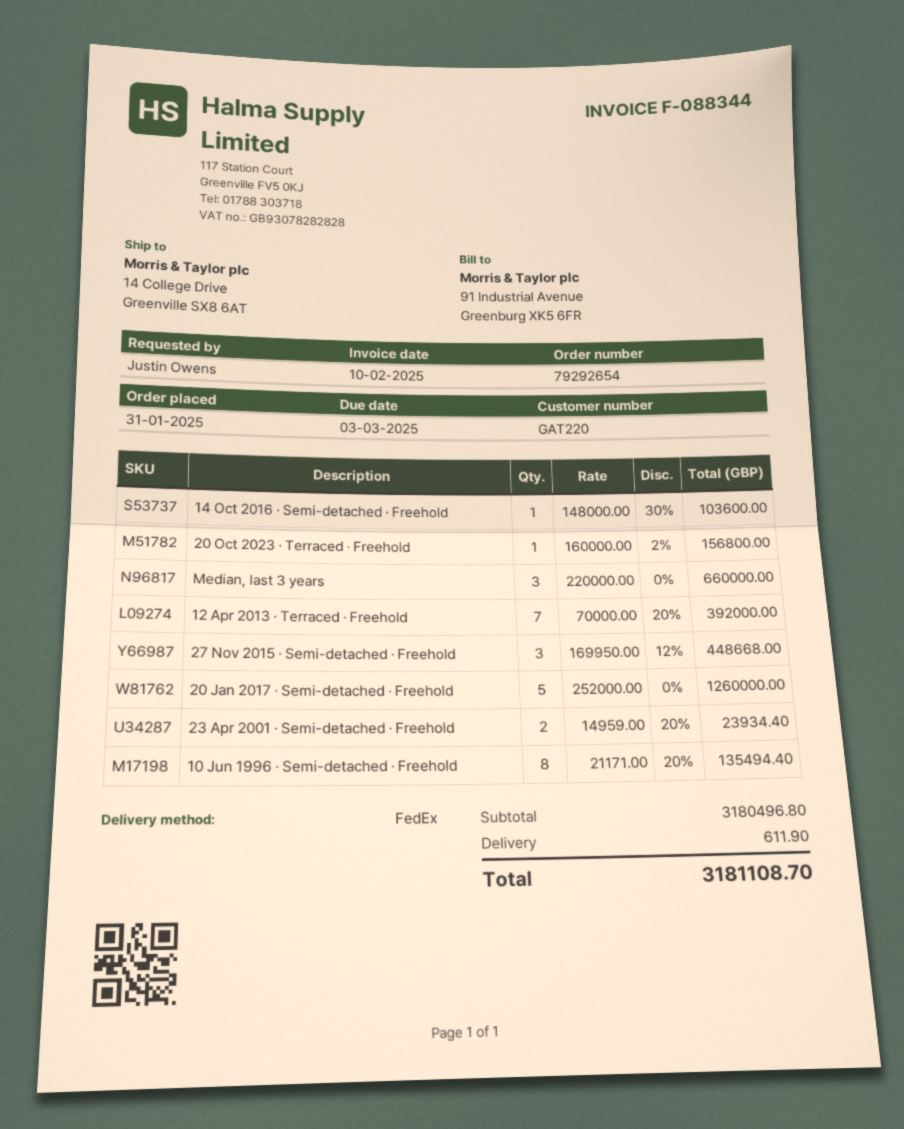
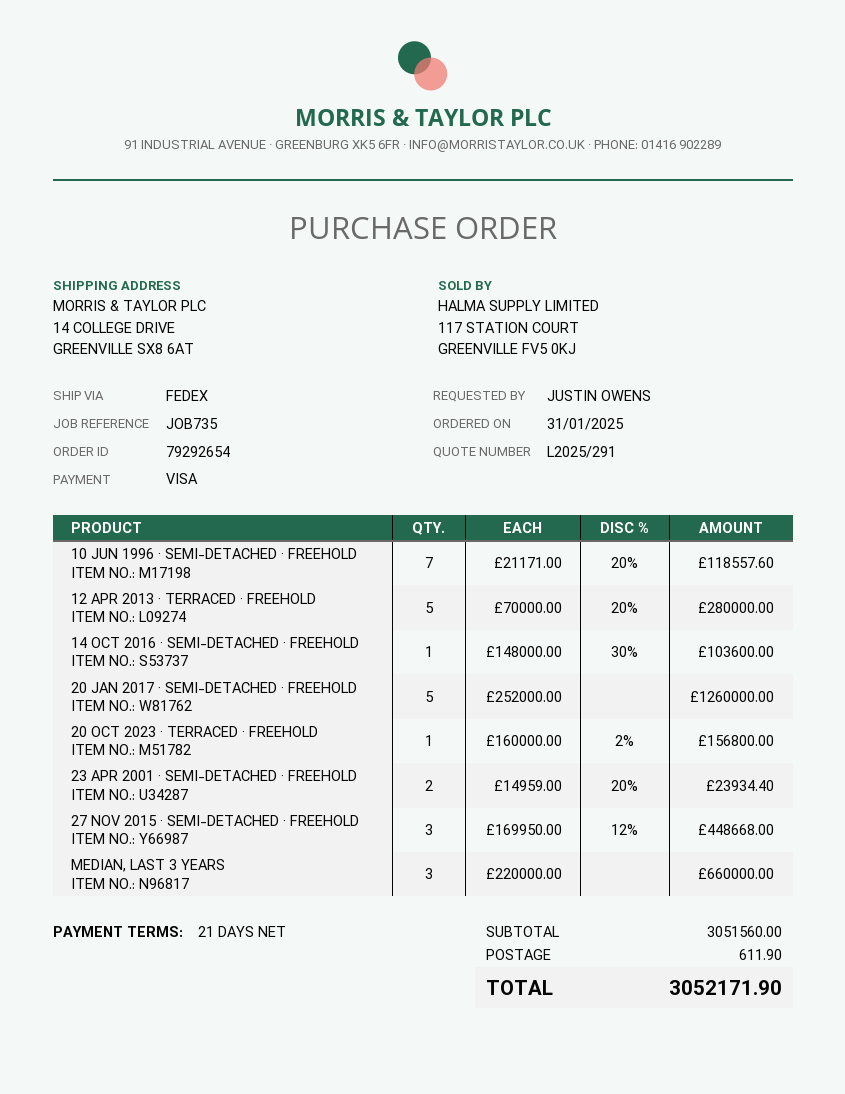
12 Apr 2013 · Terraced · Freehold: 7 x 70000.00 - 20% = 392000.00 -> 5 x 70000.00 - 20% = 280000.00
10 Jun 1996 · Semi-detached · Freehold: 8 x 21171.00 - 20% = 135494.40 -> 7 x 21171.00 - 20% = 118557.60
subtotal: 3180496.80 -> 3051560.00
total: 3181108.70 -> 3052171.90

